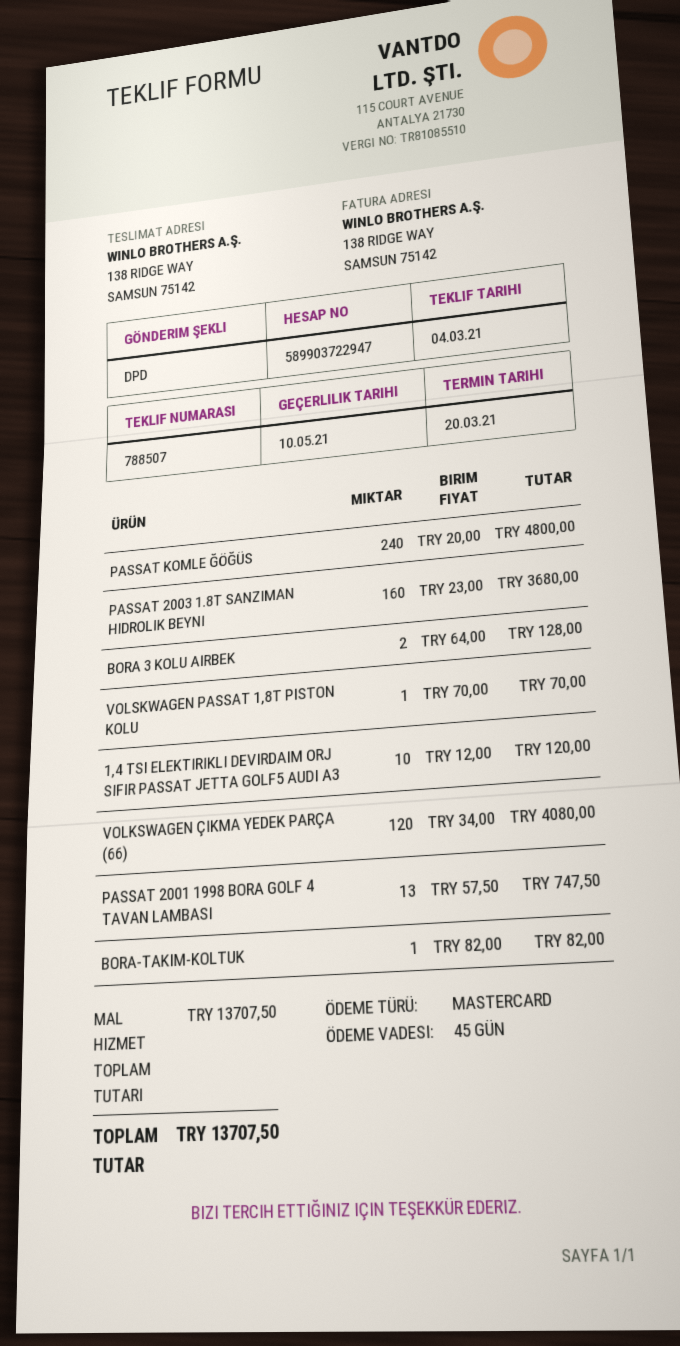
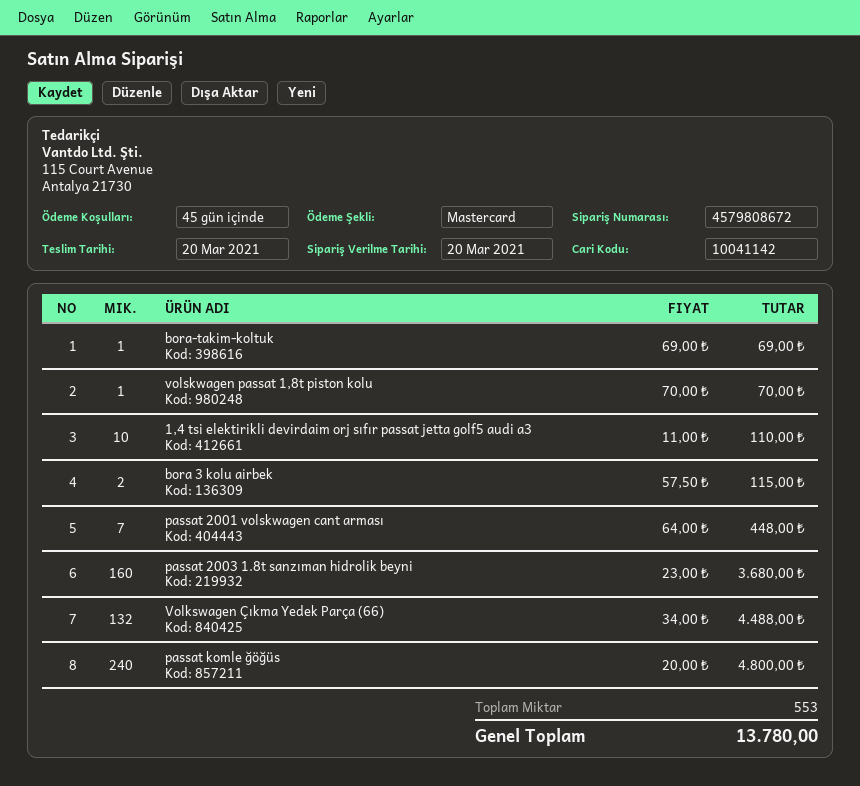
BORA 3 KOLU AIRBEK: 2 x 64.00 = 128.00 -> 2 x 57.50 = 115.00
1,4 TSI ELEKTIRIKLI DEVIRDAIM ORJ SIFIR PASSAT JETTA GOLF5 AUDI A3: 10 x 12.00 = 120.00 -> 10 x 11.00 = 110.00
VOLKSWAGEN ÇIKMA YEDEK PARÇA (66): 120 x 34.00 = 4080.00 -> 132 x 34.00 = 4488.00
PASSAT 2001 1998 BORA GOLF 4 TAVAN LAMBASI: 13 x 57.50 = 747.50 -> none
BORA-TAKIM-KOLTUK: 1 x 82.00 = 82.00 -> 1 x 69.00 = 69.00
passat 2001 volskwagen cant arması: none -> 7 x 64.00 = 448.00
total: 13707.50 -> 13780.00

